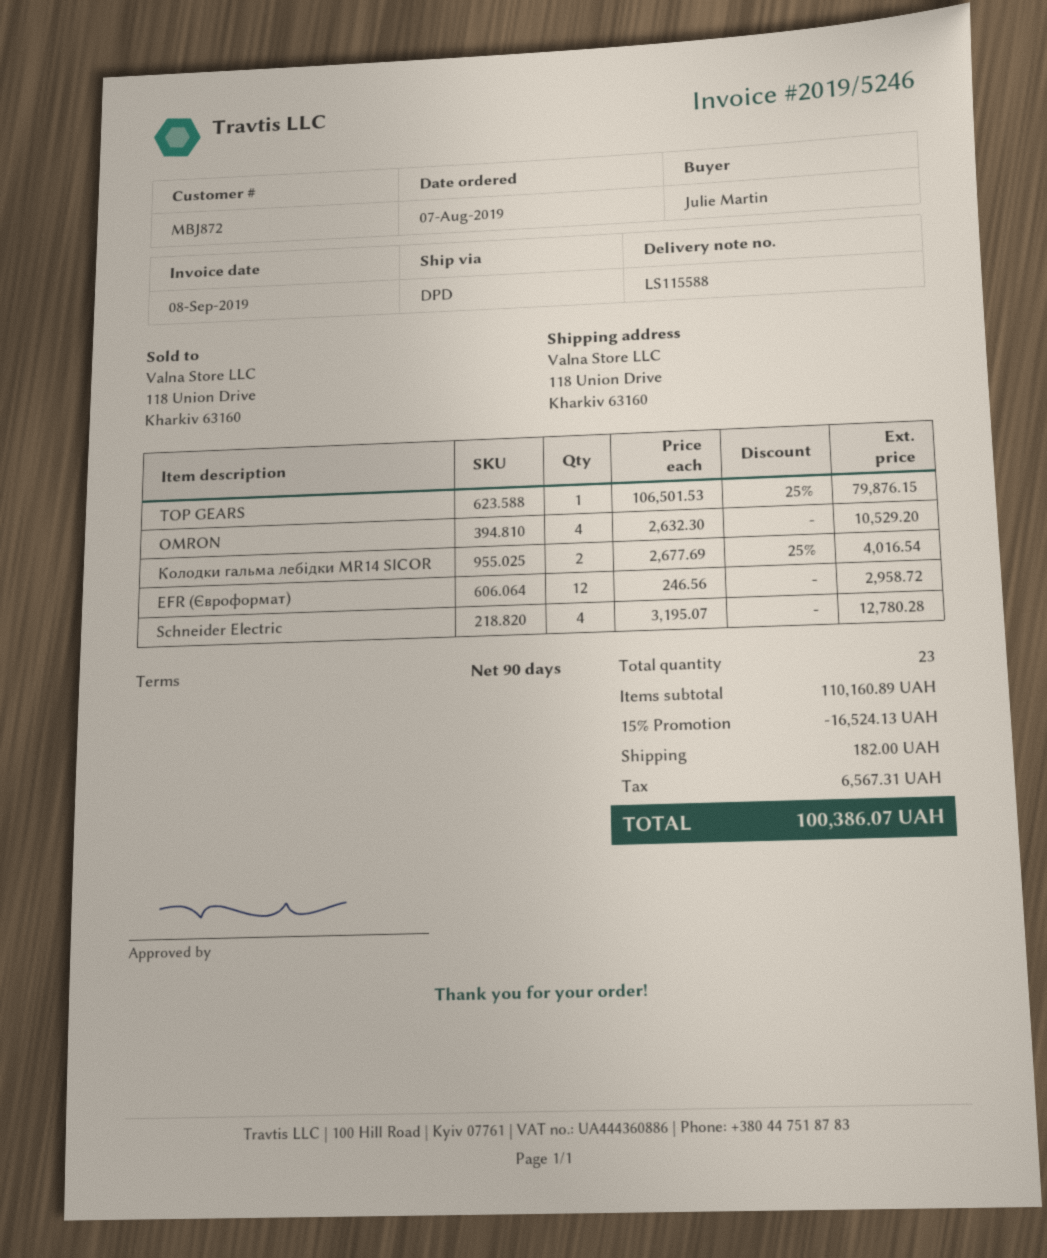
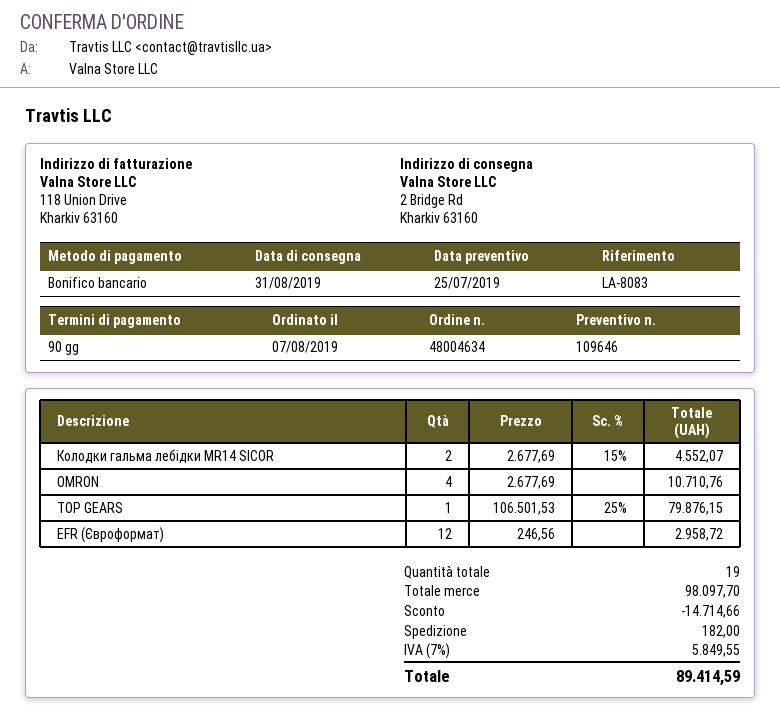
ship to: 118 Union Drive, Kharkiv 63160 -> 2 Bridge Rd, Kharkiv 63160
OMRON: 4 x 2632.30 = 10529.20 -> 4 x 2677.69 = 10710.76
Колодки гальма лебідки MR14 SICOR: 2 x 2677.69 - 25% = 4016.54 -> 2 x 2677.69 - 15% = 4552.07
Schneider Electric: 4 x 3195.07 = 12780.28 -> none
total quantity: 23 -> 19
subtotal: 110160.89 -> 98097.70
discount: 16524.13 -> 14714.66
tax: 6567.31 -> 5849.55
total: 100386.07 -> 89414.59

